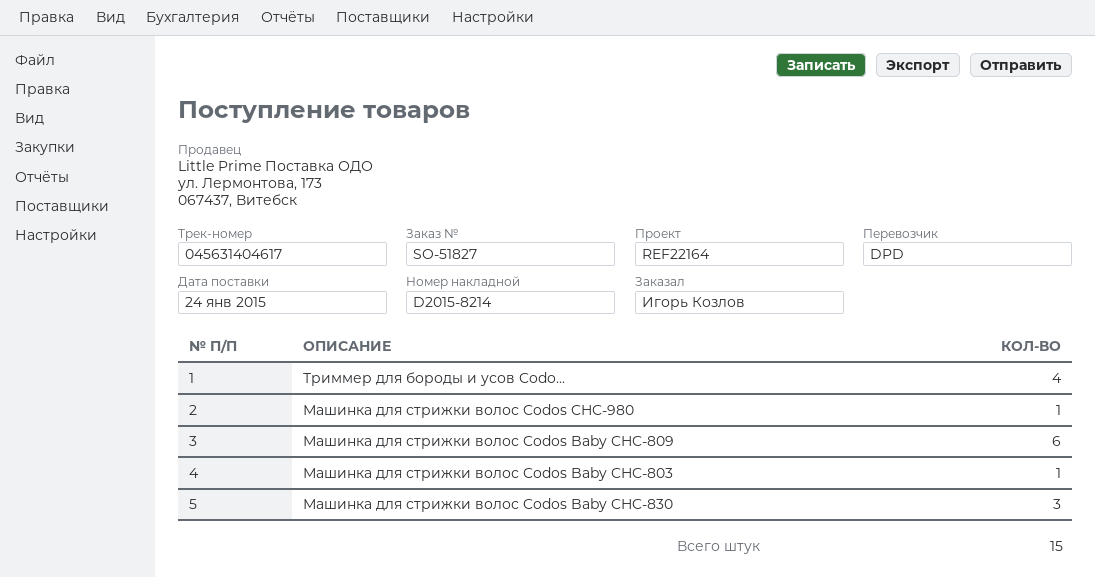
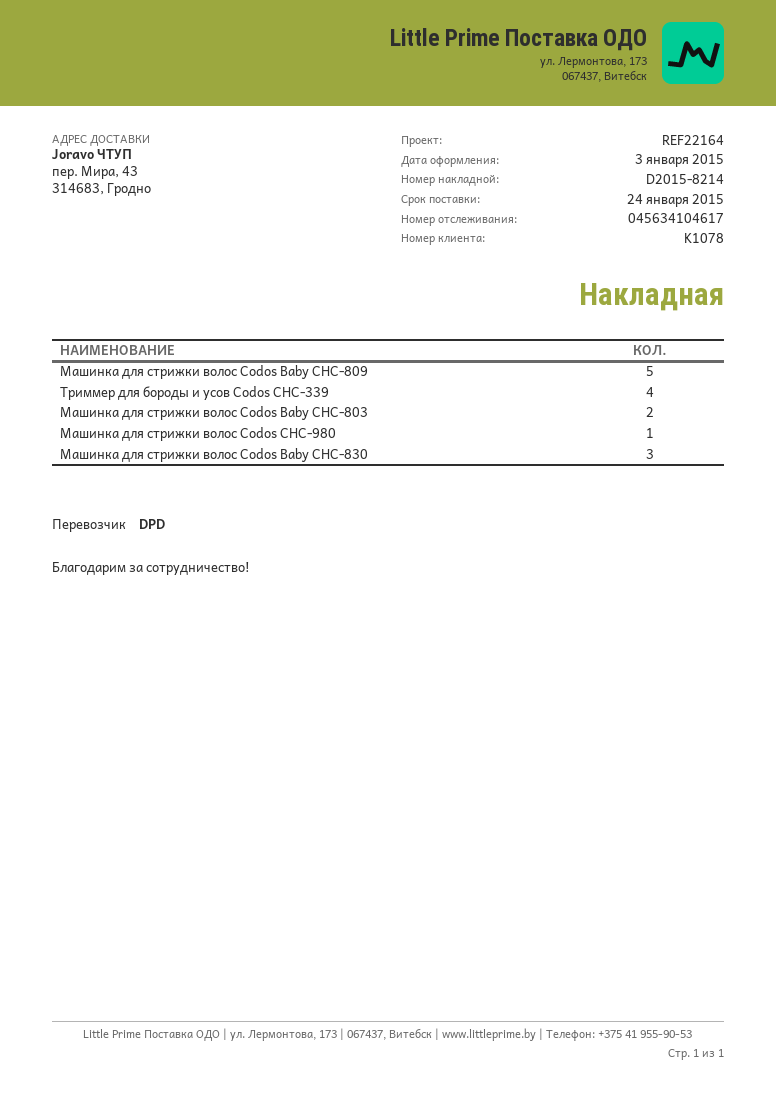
tracking number: 045631404617 -> 045634104617
Машинка для стрижки волос Codos Baby CHC-809: 6 -> 5
Машинка для стрижки волос Codos Baby CHC-803: 1 -> 2

